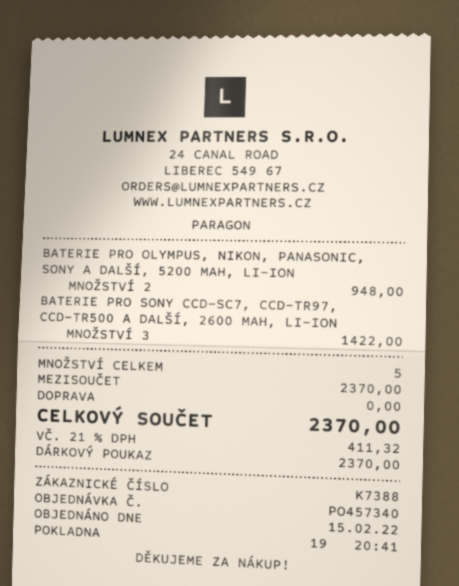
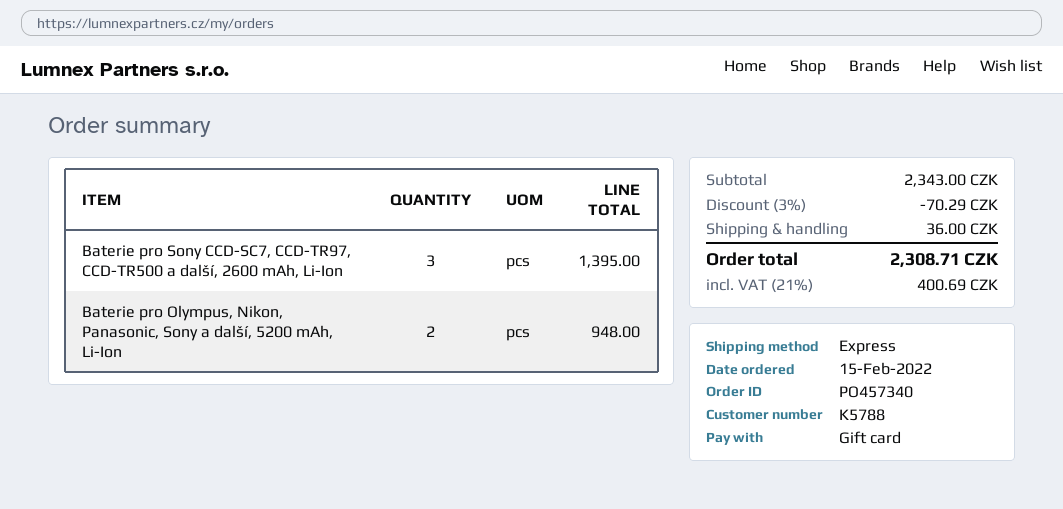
customer number: K7388 -> K5788
BATERIE PRO SONY CCD-SC7, CCD-TR97, CCD-TR500 A DALŠÍ, 2600 MAH, LI-ION: 3 for 1422.00 -> 3 for 1395.00
subtotal: 2370.00 -> 2343.00
discount: none -> 3% = 70.29
shipping: 0.00 -> 36.00
tax: 21% = 411.32 -> 21% = 400.69
total: 2370.00 -> 2308.71

